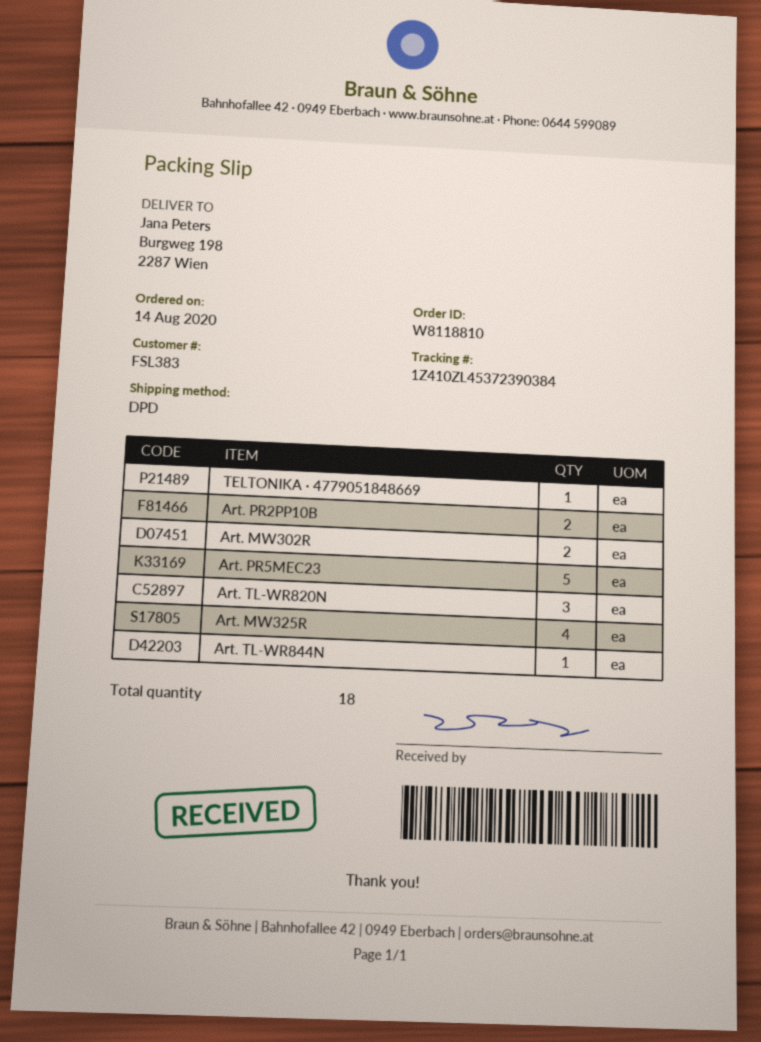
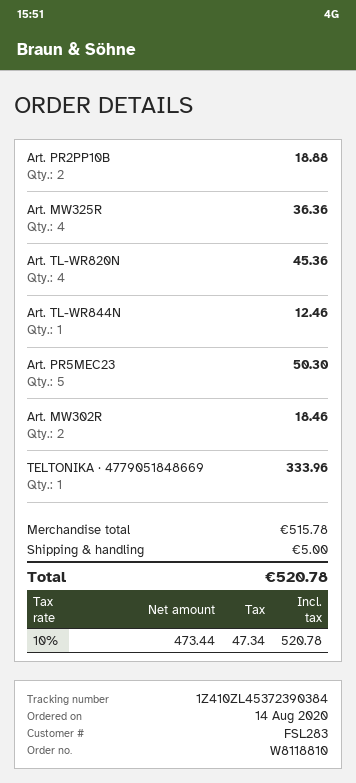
customer number: FSL383 -> FSL283
Art. TL-WR820N: 3 -> 4

